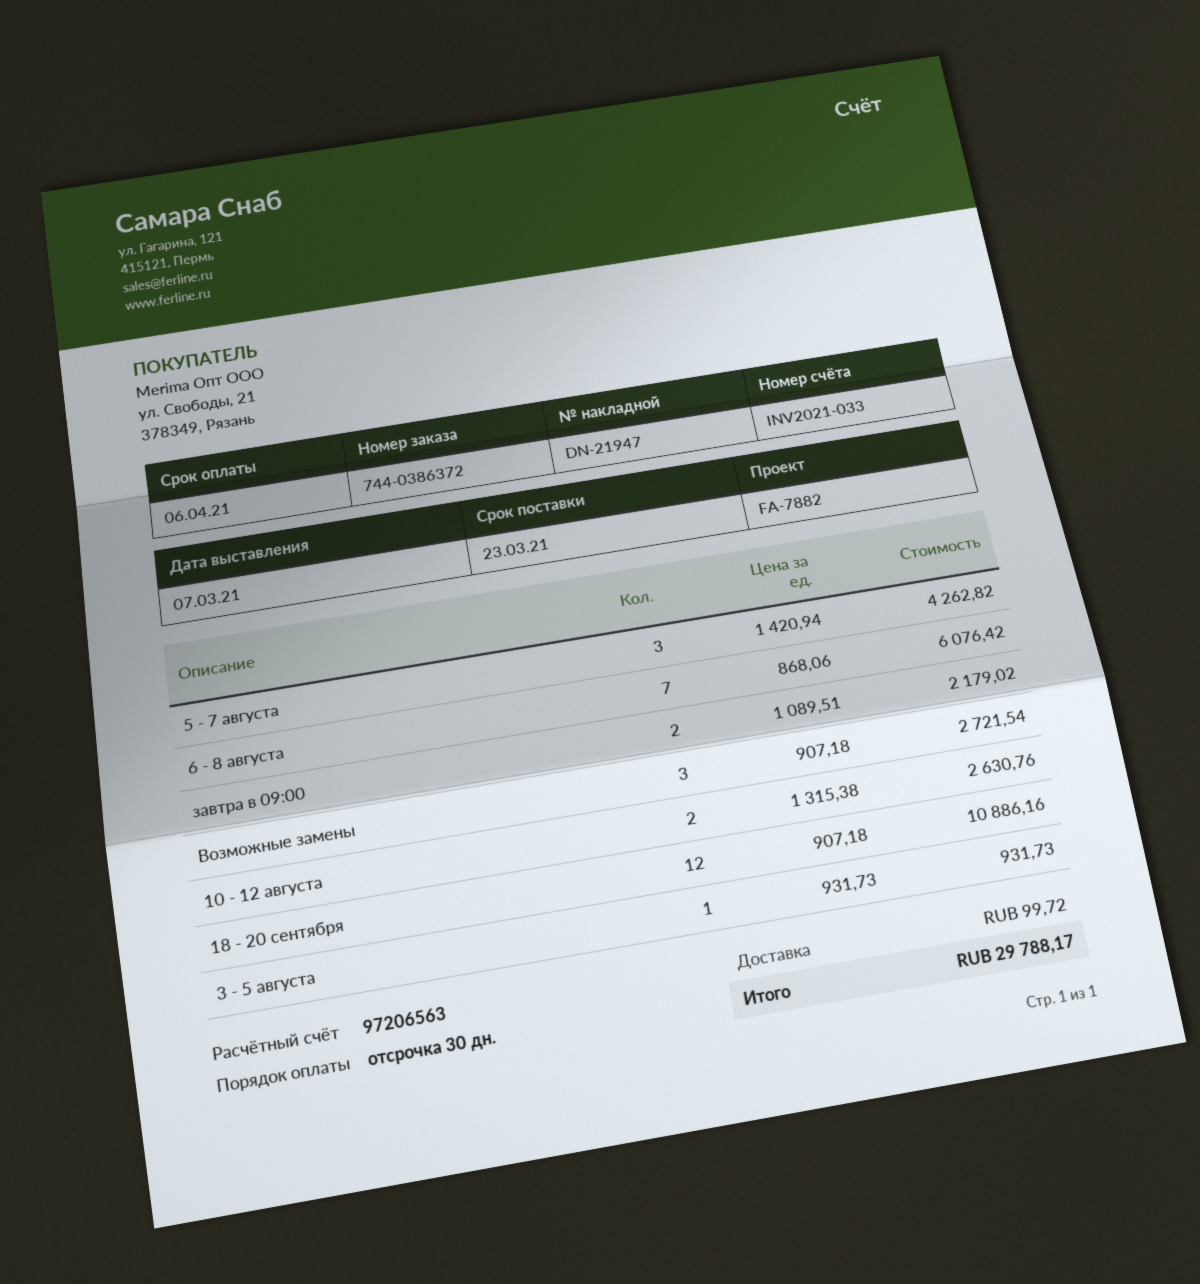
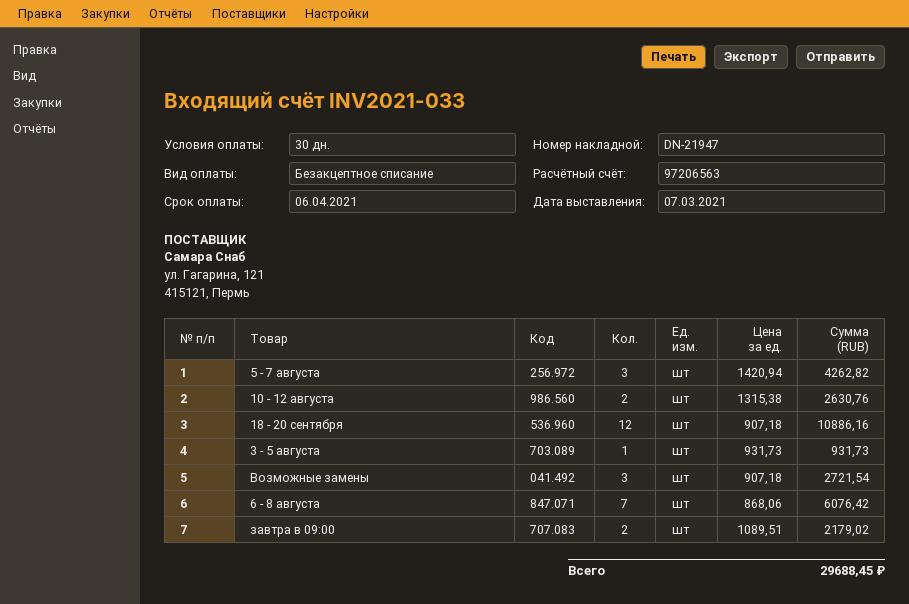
shipping: 99.72 -> none
total: 29788.17 -> 29688.45

